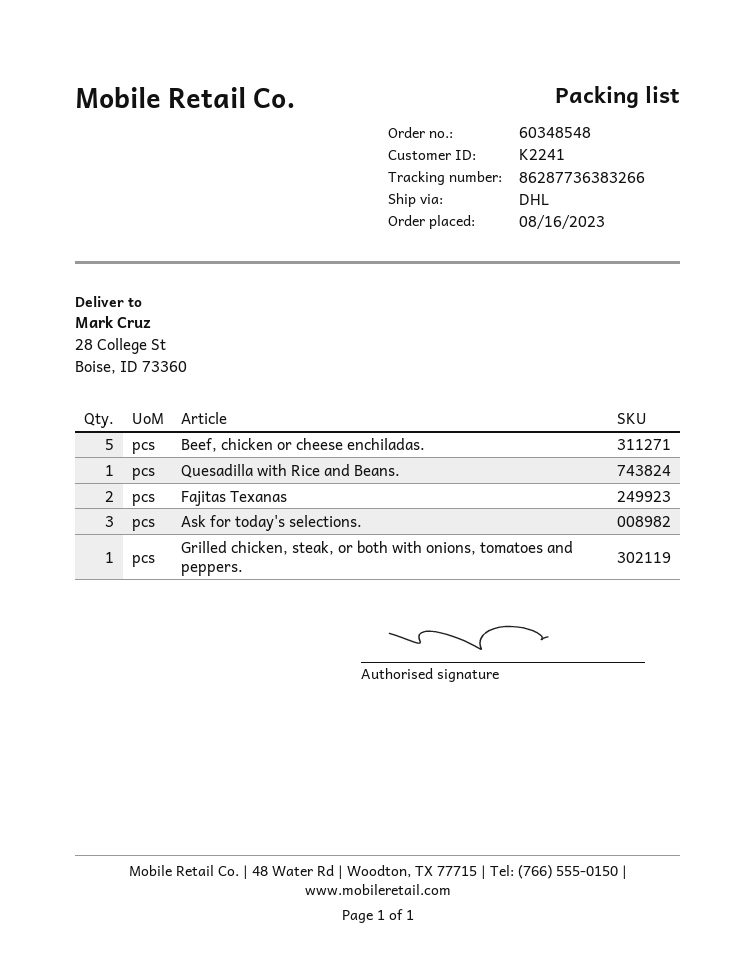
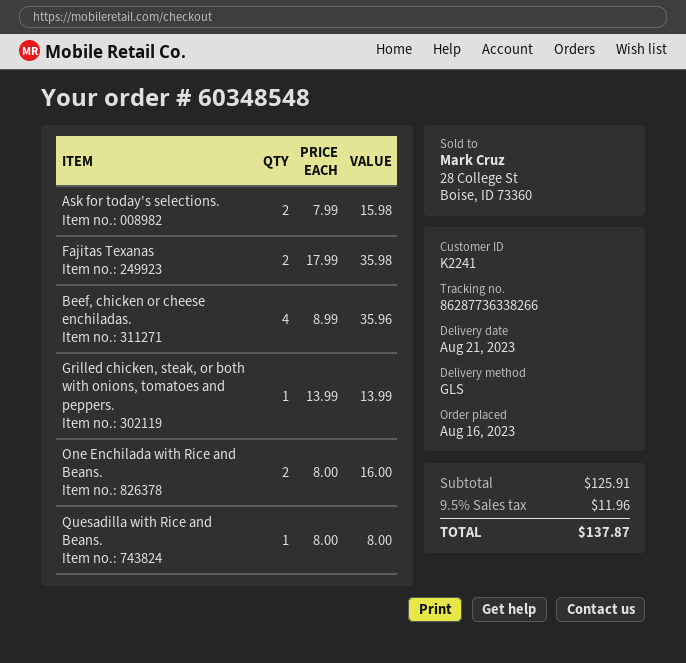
shipping method: DHL -> GLS
tracking number: 86287736383266 -> 86287736338266
Beef, chicken or cheese enchiladas.: 5 -> 4
Ask for today's selections.: 3 -> 2
One Enchilada with Rice and Beans.: none -> 2

